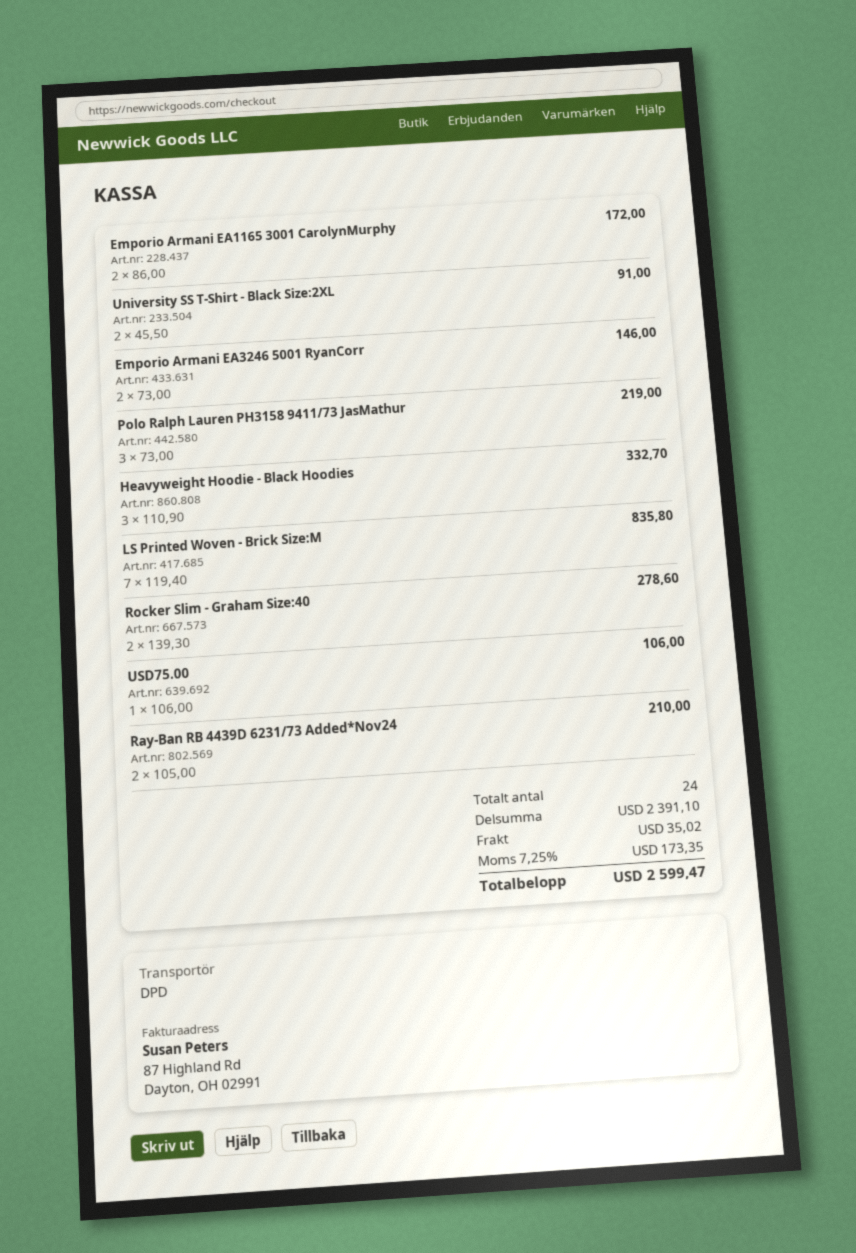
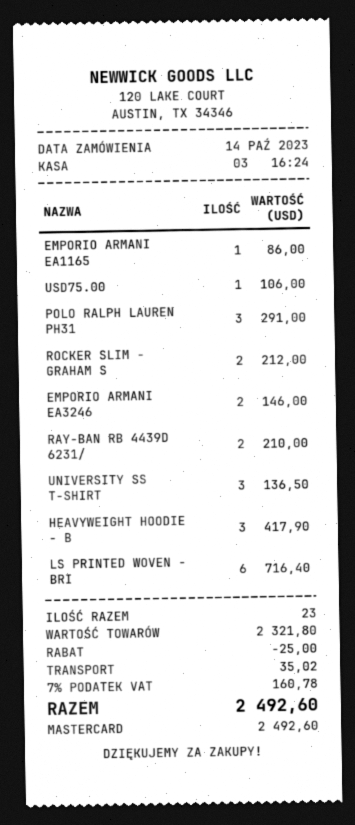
Emporio Armani EA1165 3001 CarolynMurphy: 2 for 172.00 -> 1 for 86.00
University SS T-Shirt - Black Size:2XL: 2 for 91.00 -> 3 for 136.50
Polo Ralph Lauren PH3158 9411/73 JasMathur: 3 for 219.00 -> 3 for 291.00
Heavyweight Hoodie - Black Hoodies: 3 for 332.70 -> 3 for 417.90
LS Printed Woven - Brick Size:M: 7 for 835.80 -> 6 for 716.40
Rocker Slim - Graham Size:40: 2 for 278.60 -> 2 for 212.00
total quantity: 24 -> 23
subtotal: 2391.10 -> 2321.80
discount: none -> 25.00
tax: 7.25% = 173.35 -> 7% = 160.78
total: 2599.47 -> 2492.60

